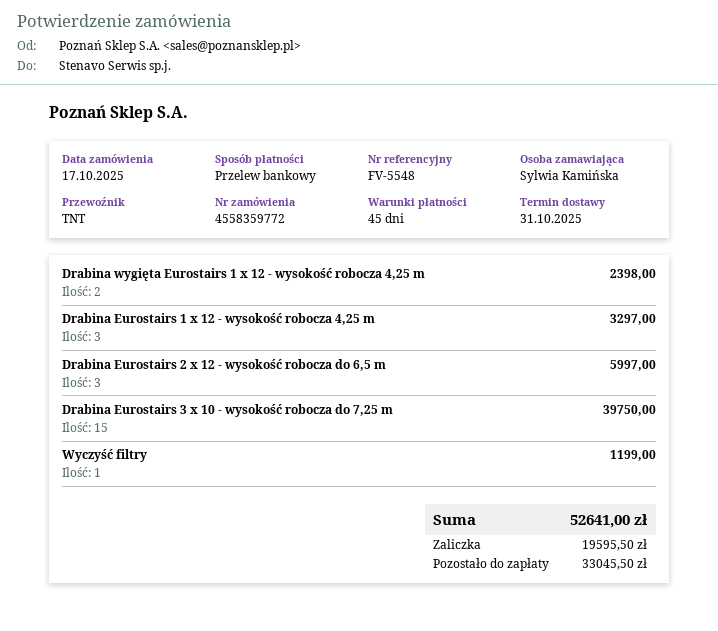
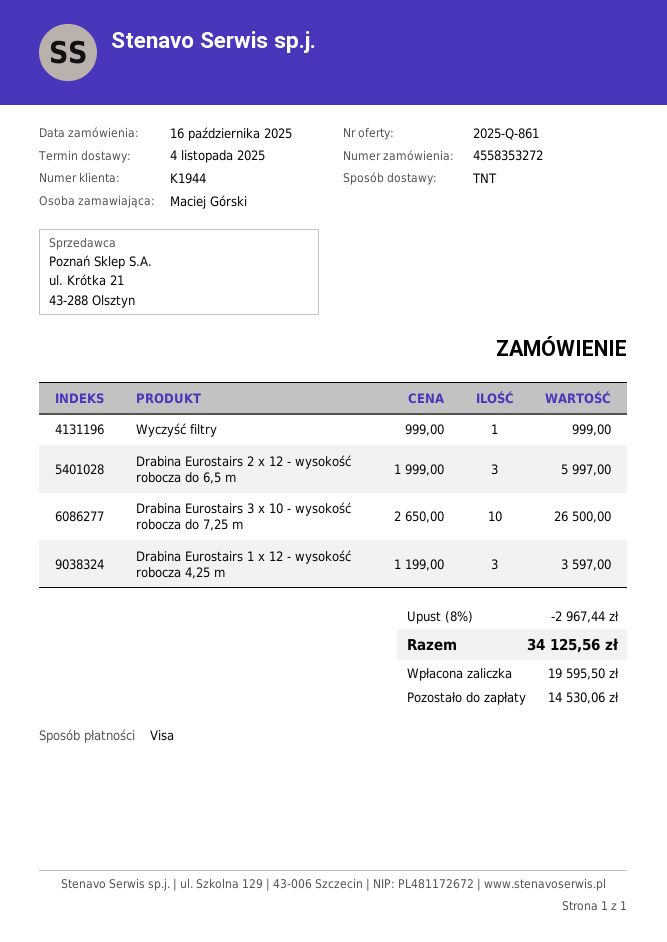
order number: 4558359772 -> 4558353272
order date: 2025-10-17 -> 2025-10-16
delivery date: 2025-10-31 -> 2025-11-04
ordered by: Sylwia Kamińska -> Maciej Górski
payment method: bank transfer -> Visa
Drabina wygięta Eurostairs 1 x 12 - wysokość robocza 4,25 m: 2 for 2398.00 -> none
Drabina Eurostairs 1 x 12 - wysokość robocza 4,25 m: 3 for 3297.00 -> 3 for 3597.00
Drabina Eurostairs 3 x 10 - wysokość robocza do 7,25 m: 15 for 39750.00 -> 10 for 26500.00
Wyczyść filtry: 1 for 1199.00 -> 1 for 999.00
discount: none -> 8% = 2967.44
total: 52641.00 -> 34125.56
balance: 33045.50 -> 14530.06

